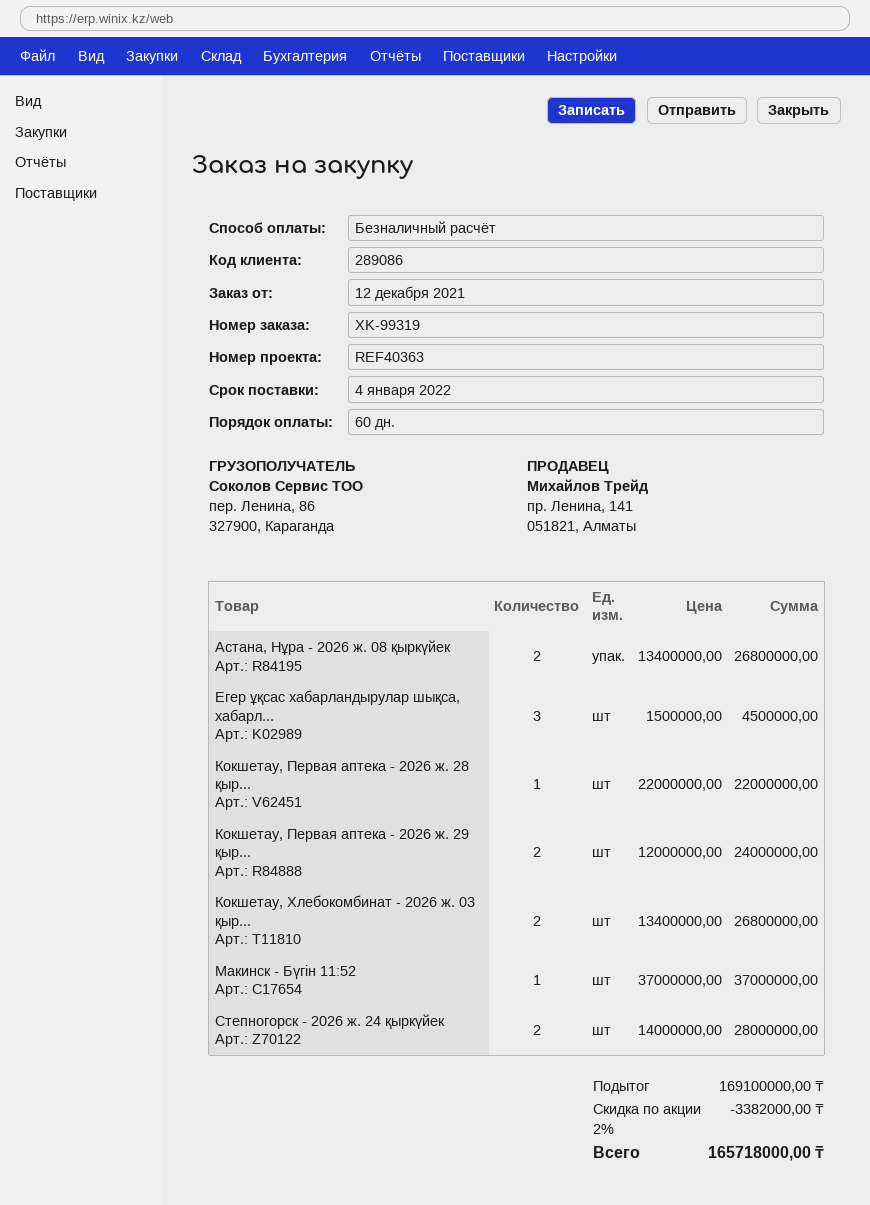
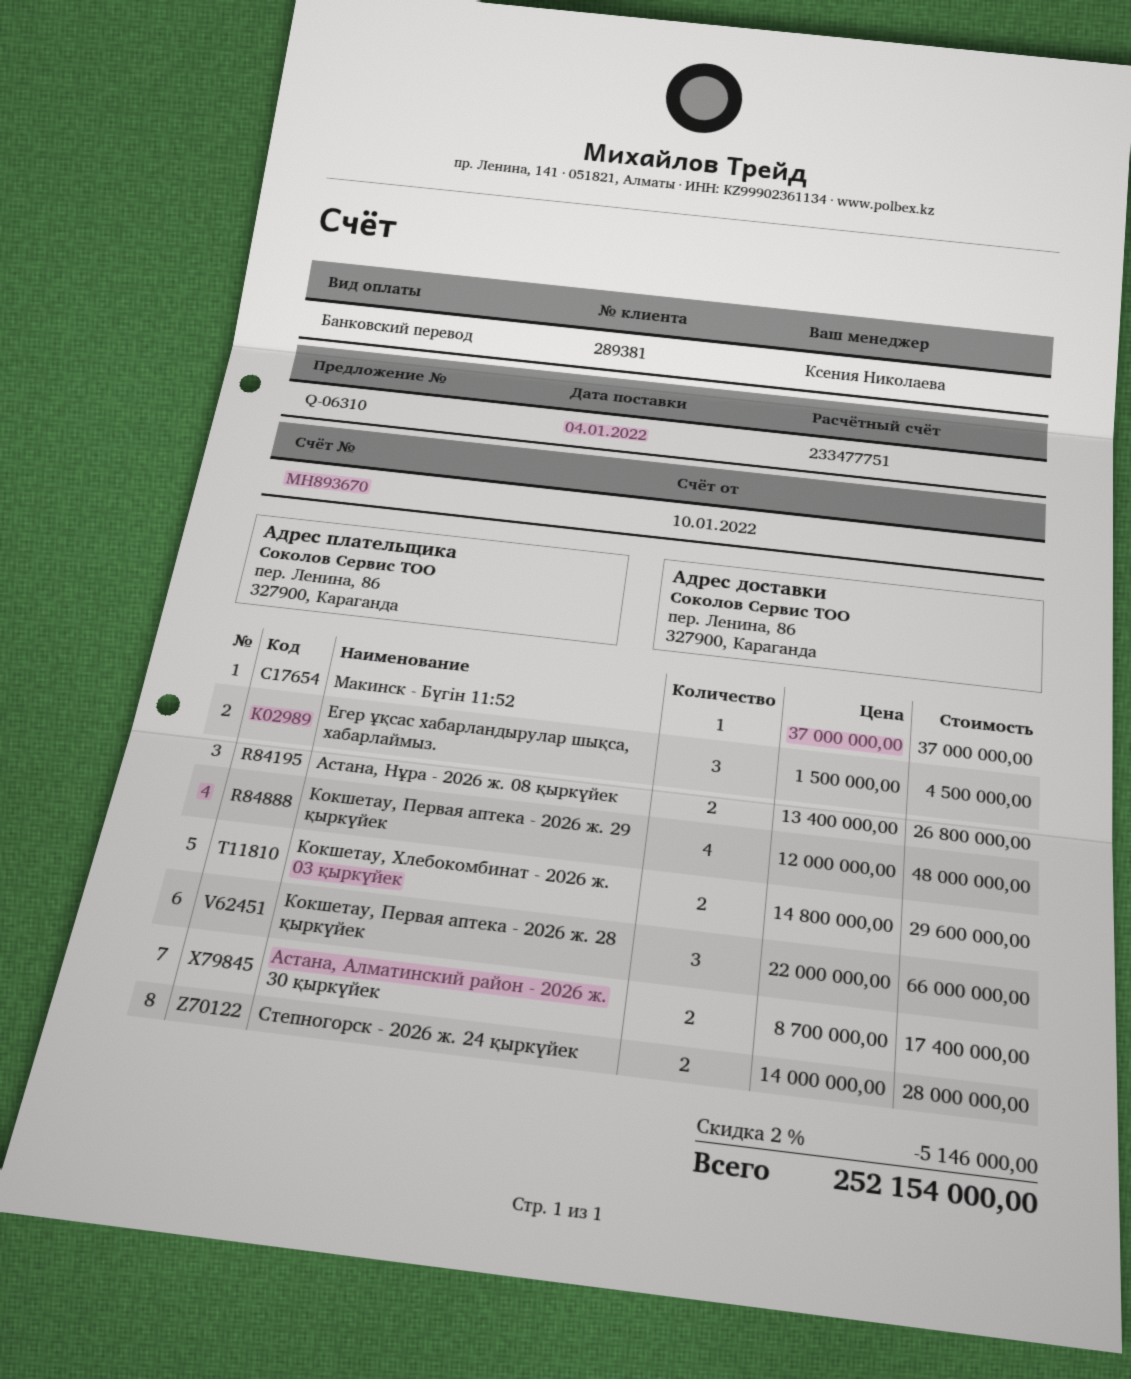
customer number: 289086 -> 289381
Кокшетау, Первая аптека - 2026 ж. 28 қыр...: 1 x 22000000.00 = 22000000.00 -> 3 x 22000000.00 = 66000000.00
Кокшетау, Первая аптека - 2026 ж. 29 қыр...: 2 x 12000000.00 = 24000000.00 -> 4 x 12000000.00 = 48000000.00
Кокшетау, Хлебокомбинат - 2026 ж. 03 қыр...: 2 x 13400000.00 = 26800000.00 -> 2 x 14800000.00 = 29600000.00
Астана, Алматинский район - 2026 ж. 30 қыркүйек: none -> 2 x 8700000.00 = 17400000.00
discount: 2% = 3382000.00 -> 2% = 5146000.00
total: 165718000.00 -> 252154000.00

